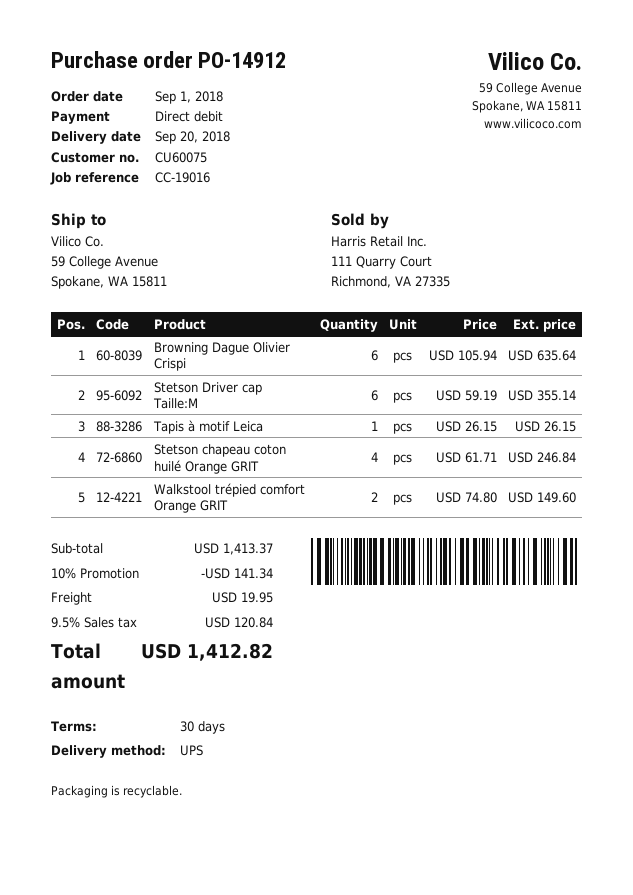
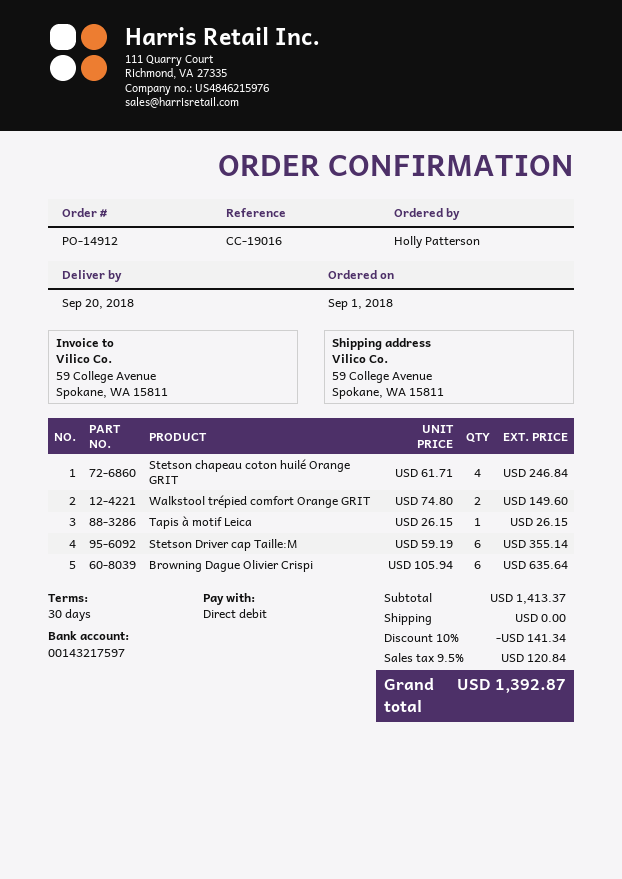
shipping: 19.95 -> 0.00
total: 1412.82 -> 1392.87

